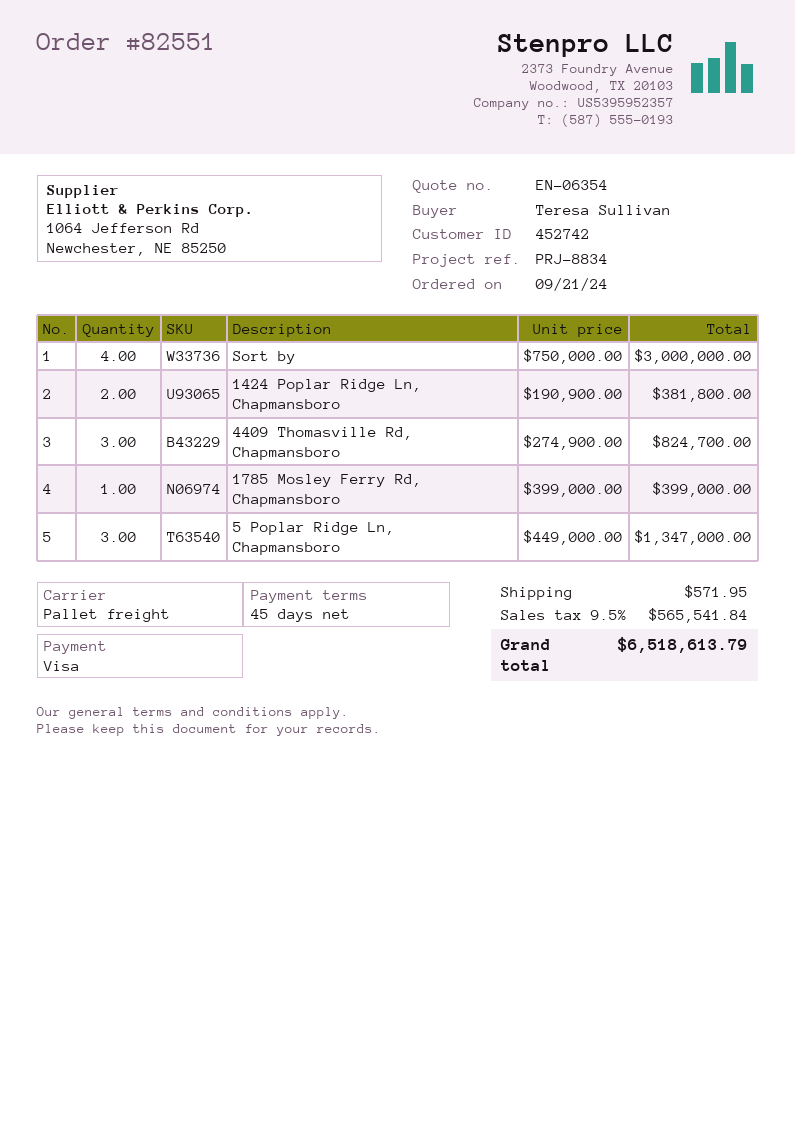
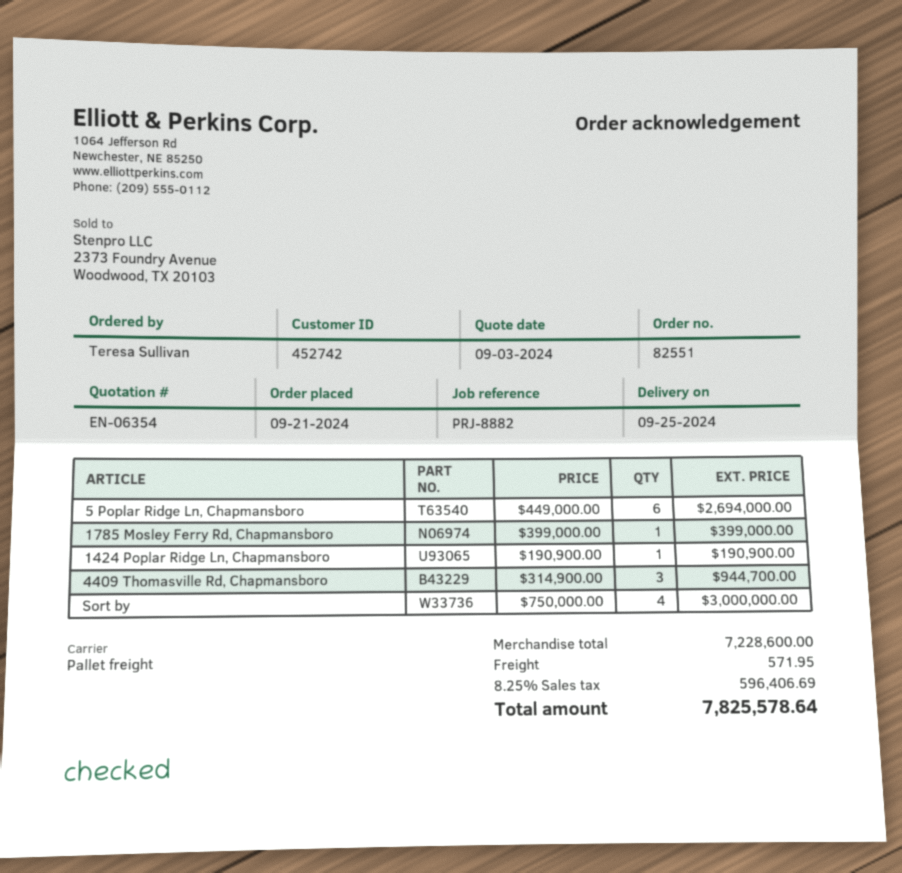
reference: PRJ-8834 -> PRJ-8882
1424 Poplar Ridge Ln, Chapmansboro: 2 x 190900.00 = 381800.00 -> 1 x 190900.00 = 190900.00
4409 Thomasville Rd, Chapmansboro: 3 x 274900.00 = 824700.00 -> 3 x 314900.00 = 944700.00
5 Poplar Ridge Ln, Chapmansboro: 3 x 449000.00 = 1347000.00 -> 6 x 449000.00 = 2694000.00
tax: 9.5% = 565541.84 -> 8.25% = 596406.69
total: 6518613.79 -> 7825578.64

